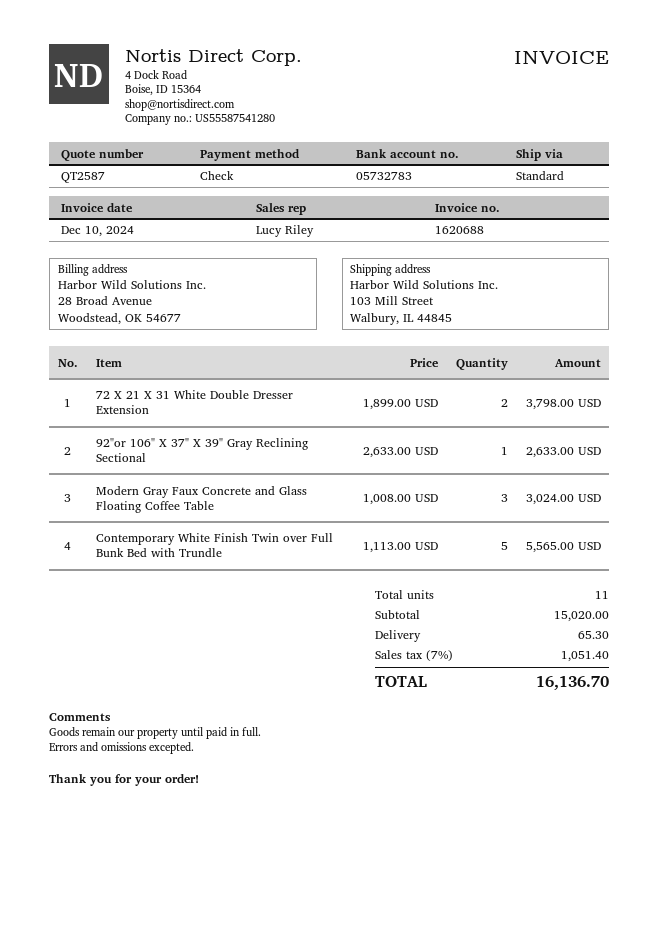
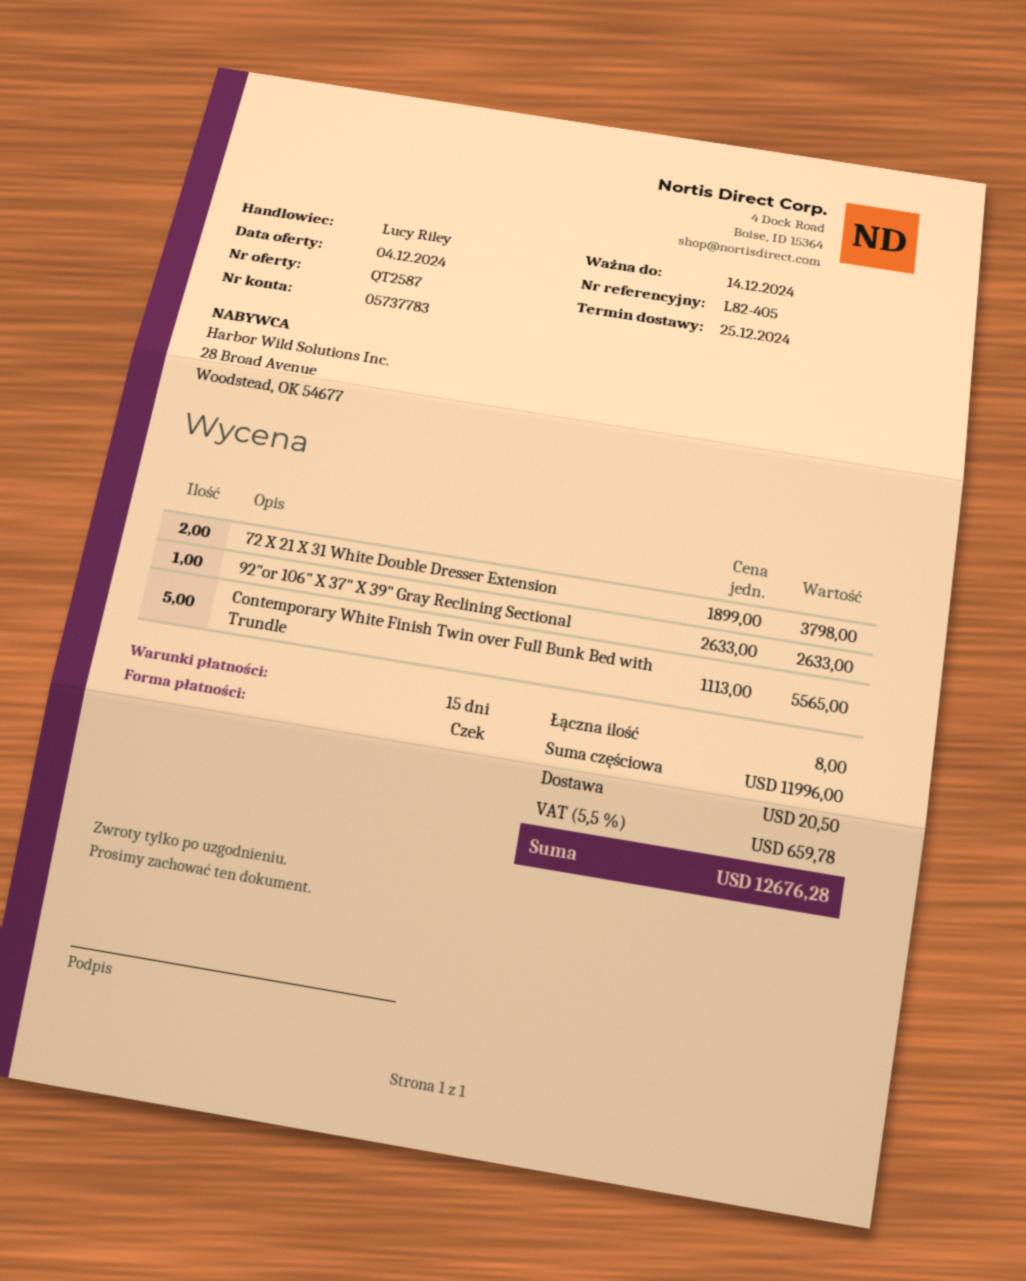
bank account: 05732783 -> 05737783
Modern Gray Faux Concrete and Glass Floating Coffee Table: 3 x 1008.00 = 3024.00 -> none
total quantity: 11 -> 8
subtotal: 15020.00 -> 11996.00
shipping: 65.30 -> 20.50
tax: 7% = 1051.40 -> 5.5% = 659.78
total: 16136.70 -> 12676.28

